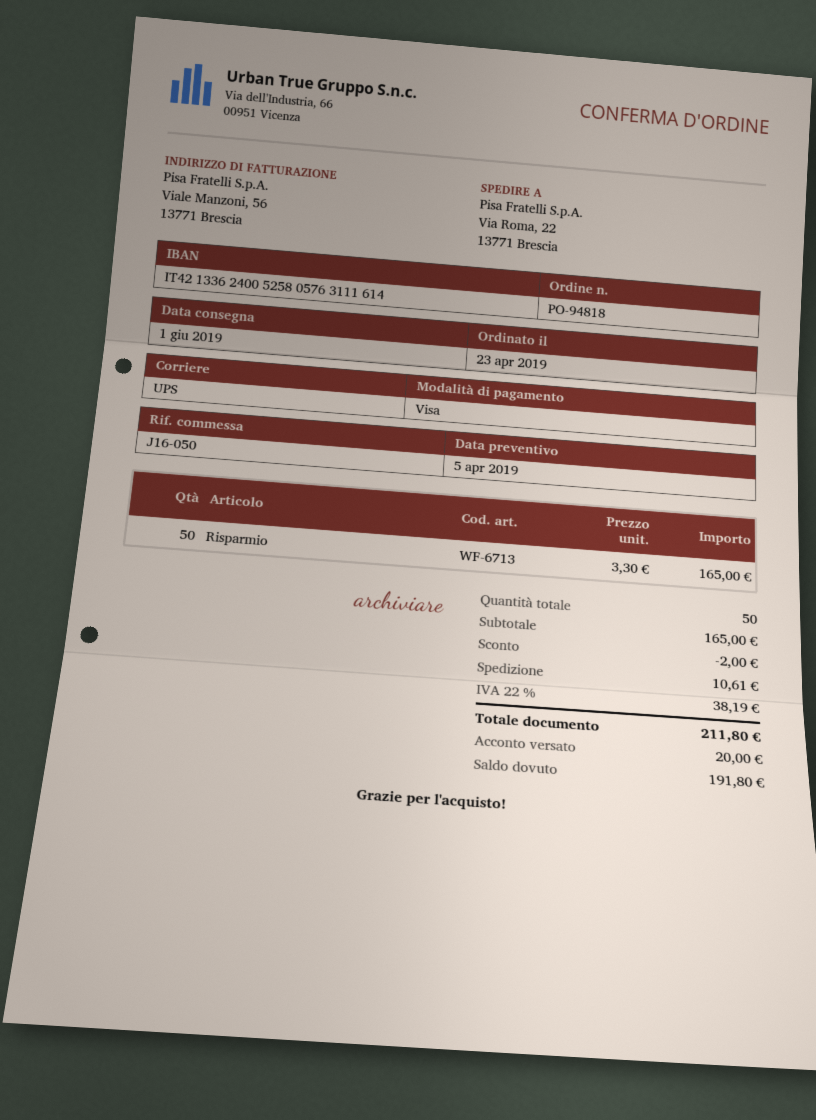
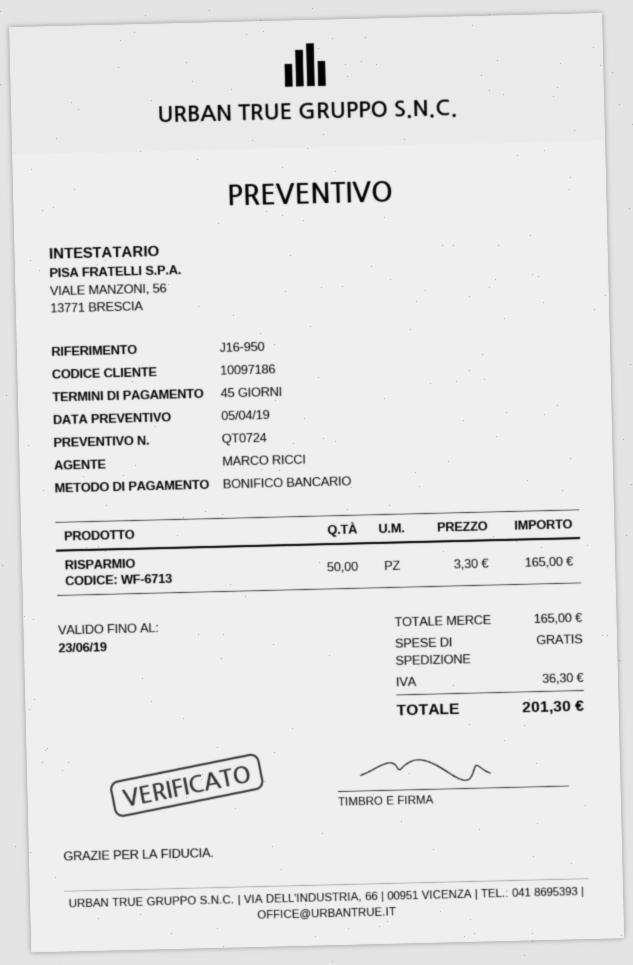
reference: J16-050 -> J16-950
payment method: Visa -> bank transfer
discount: 2.00 -> none
shipping: 10.61 -> 0.00
tax: 38.19 -> 36.30
total: 211.80 -> 201.30

